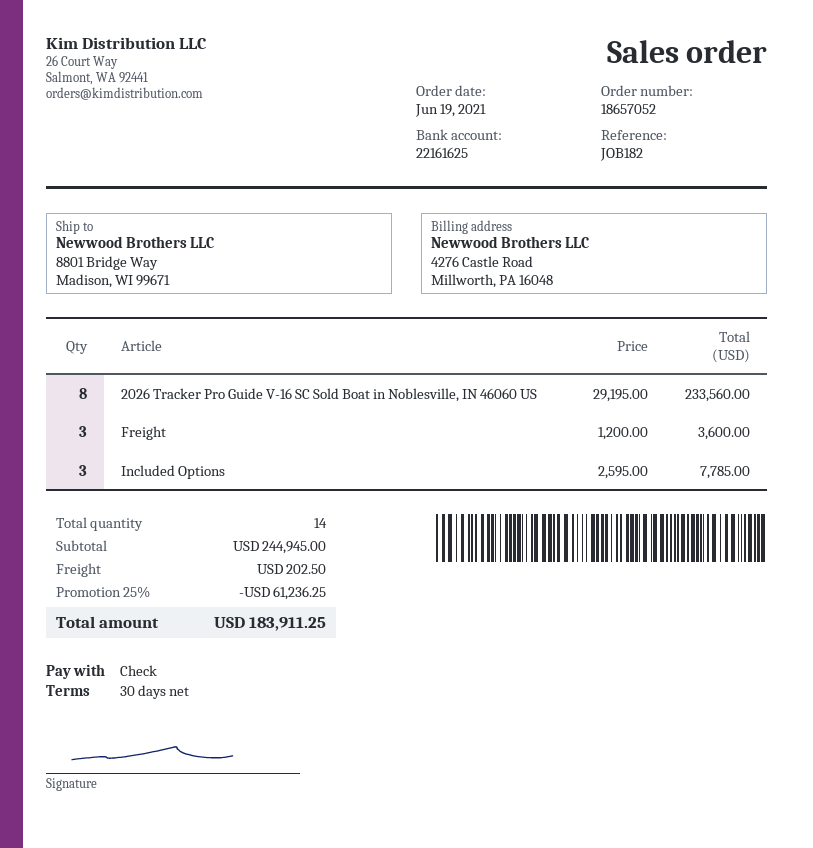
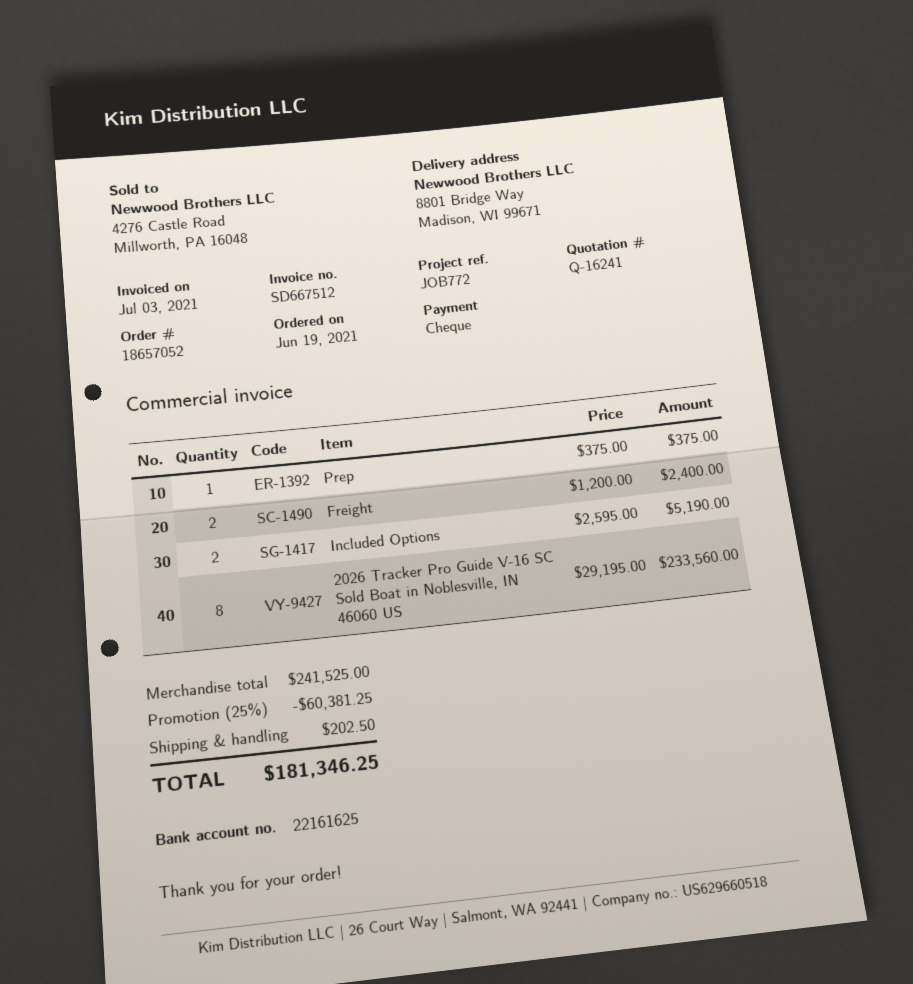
reference: JOB182 -> JOB772
Freight: 3 x 1200.00 = 3600.00 -> 2 x 1200.00 = 2400.00
Included Options: 3 x 2595.00 = 7785.00 -> 2 x 2595.00 = 5190.00
Prep: none -> 1 x 375.00 = 375.00
subtotal: 244945.00 -> 241525.00
discount: 25% = 61236.25 -> 25% = 60381.25
total: 183911.25 -> 181346.25

